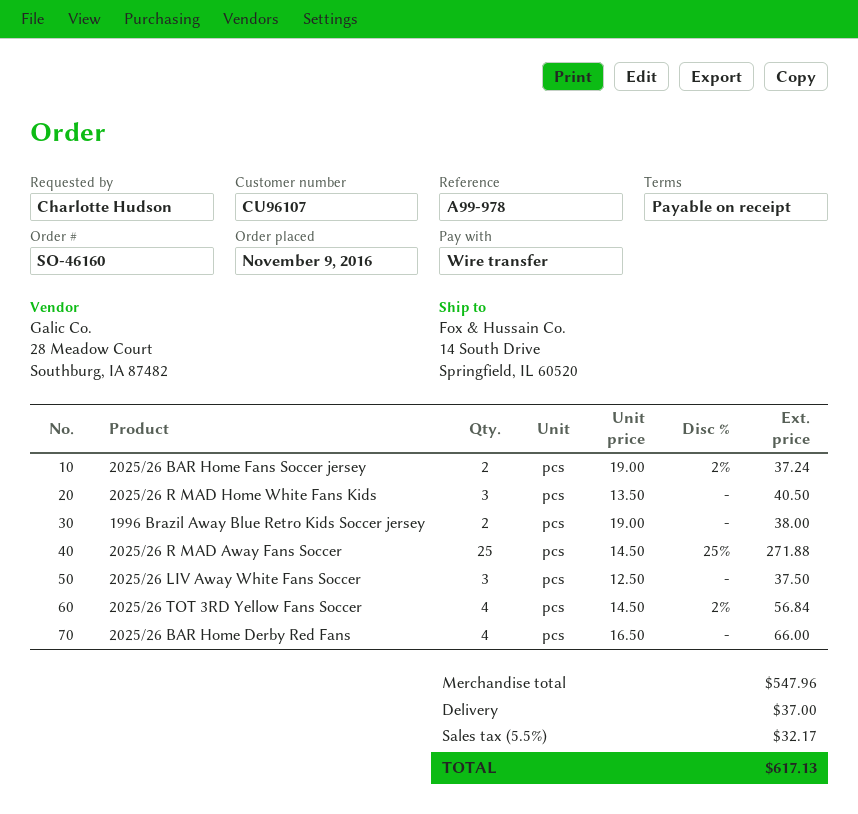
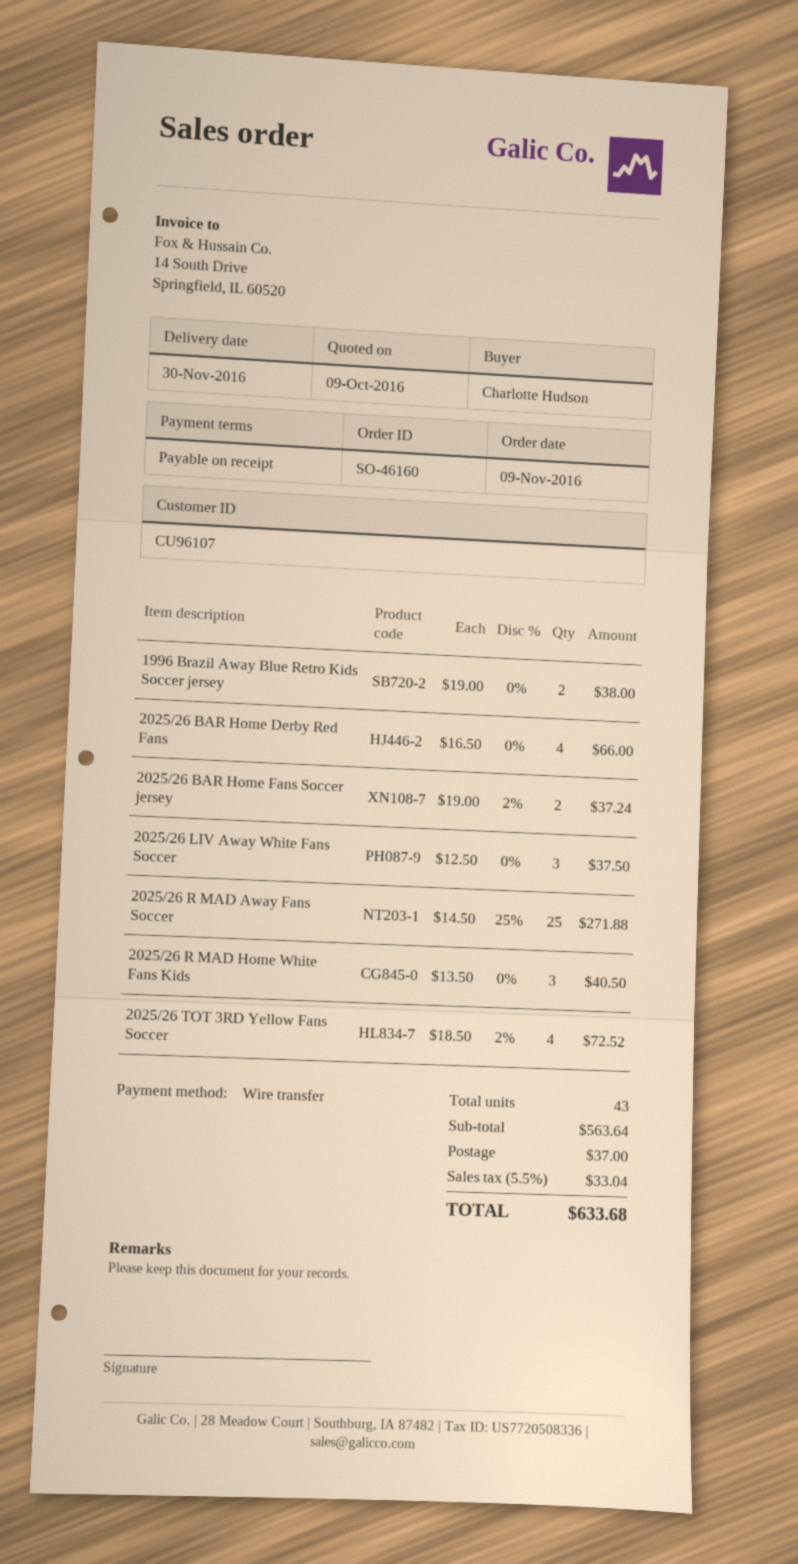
2025/26 TOT 3RD Yellow Fans Soccer: 4 x 14.50 - 2% = 56.84 -> 4 x 18.50 - 2% = 72.52
subtotal: 547.96 -> 563.64
tax: 5.5% = 32.17 -> 5.5% = 33.04
total: 617.13 -> 633.68

